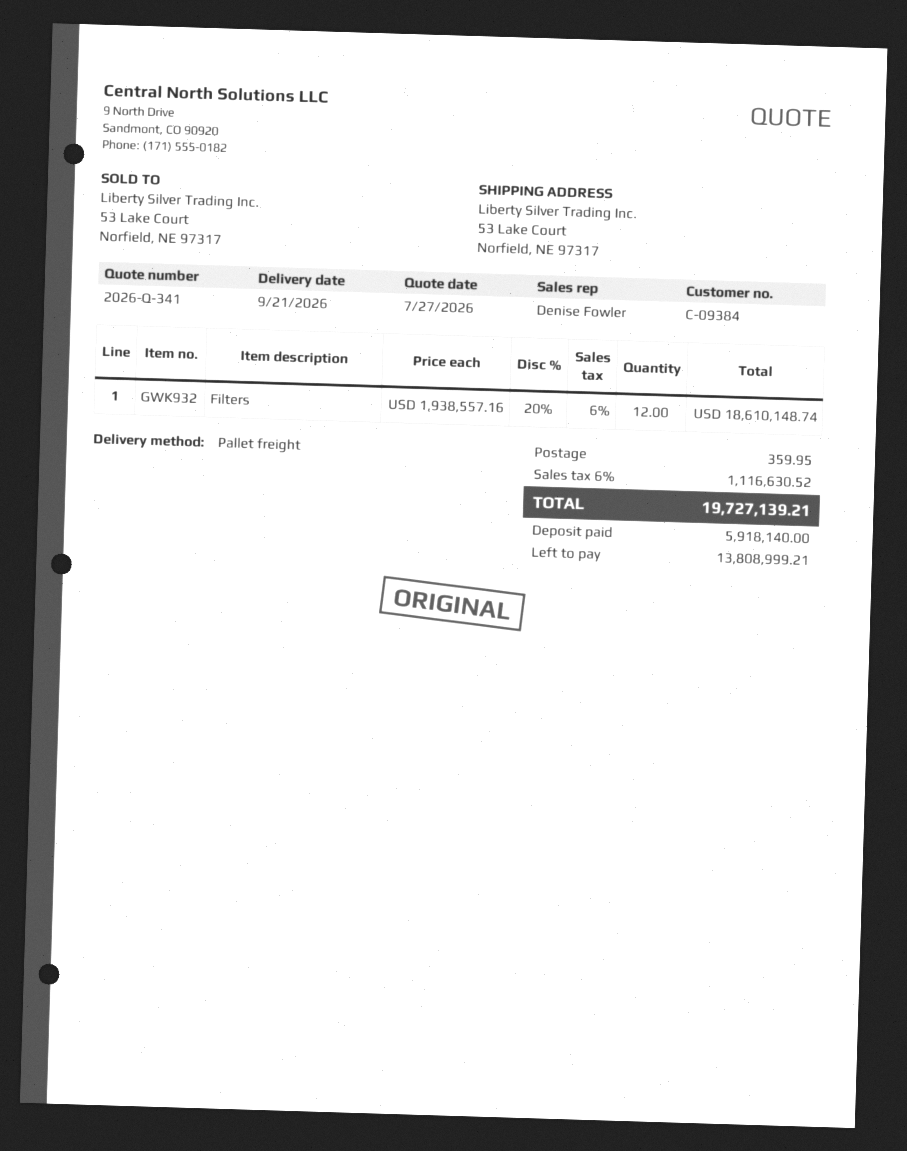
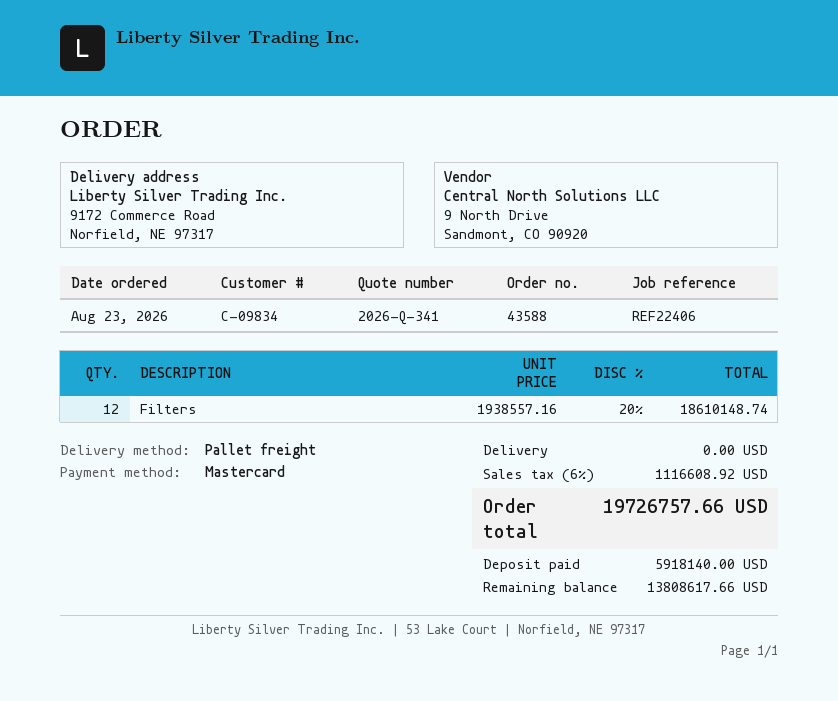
customer number: C-09384 -> C-09834
ship to: 53 Lake Court, Norfield, NE 97317 -> 9172 Commerce Road, Norfield, NE 97317
shipping: 359.95 -> 0.00
tax: 6% = 1116630.52 -> 6% = 1116608.92
total: 19727139.21 -> 19726757.66
balance: 13808999.21 -> 13808617.66

